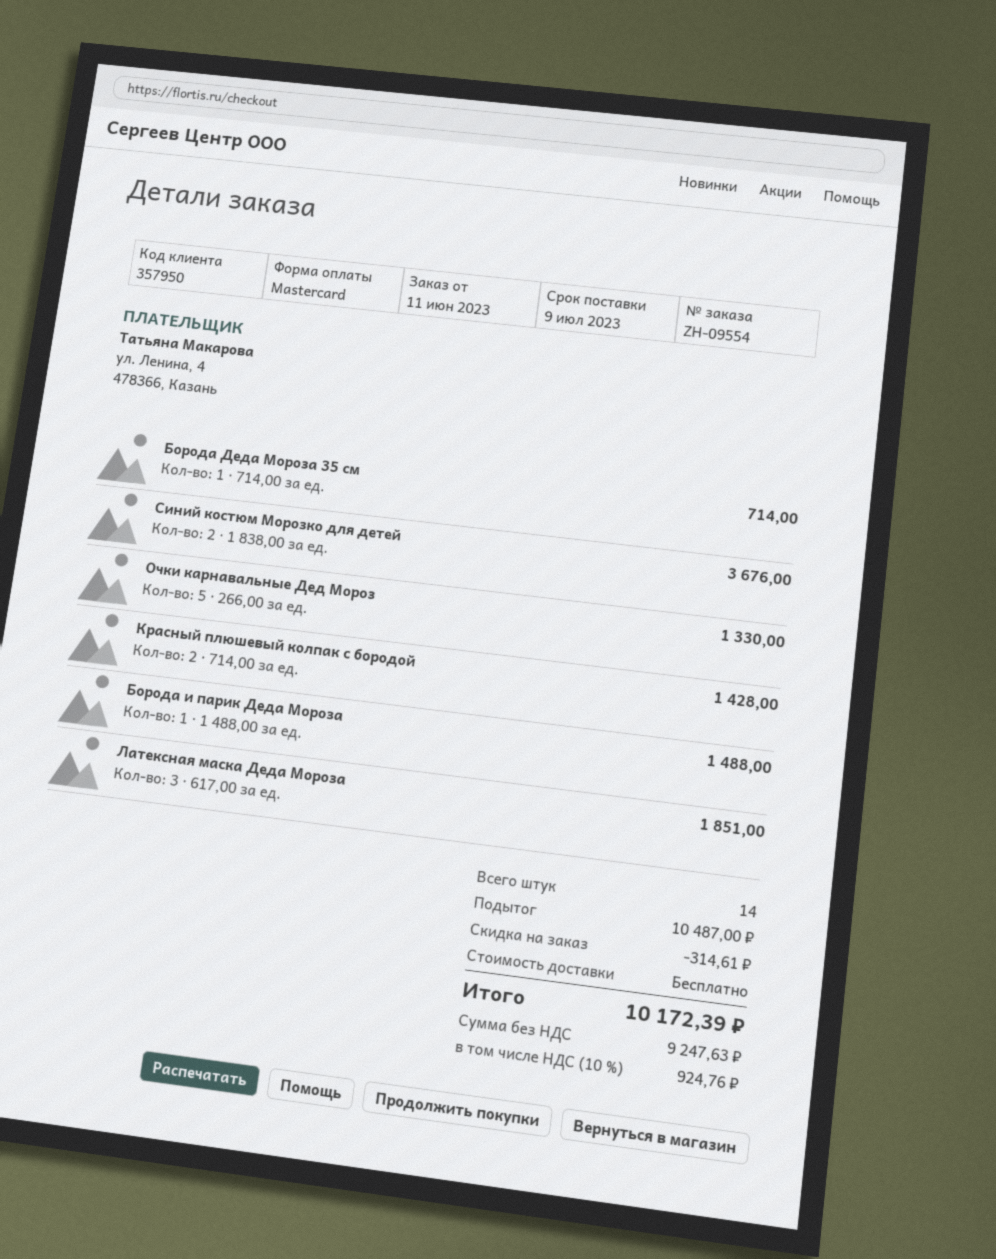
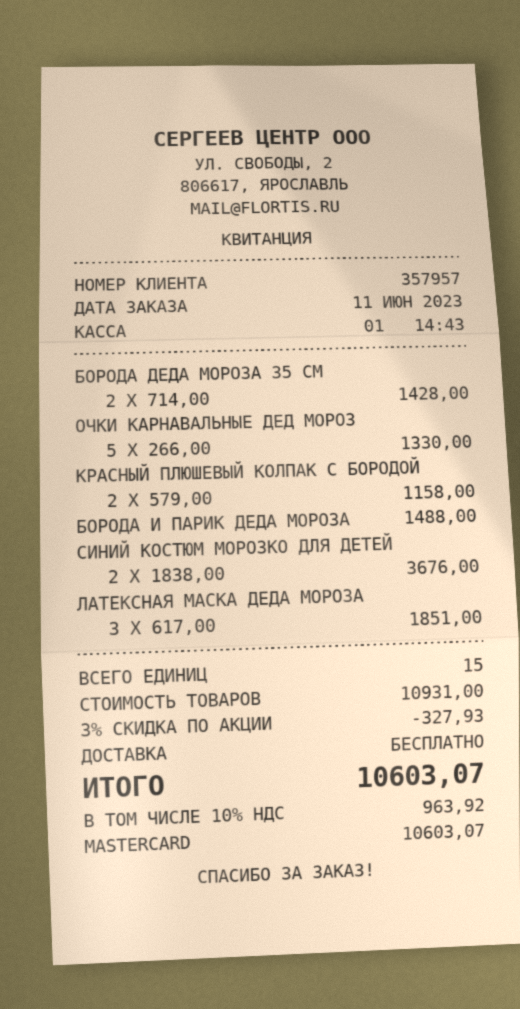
customer number: 357950 -> 357957
Борода Деда Мороза 35 см: 1 x 714.00 = 714.00 -> 2 x 714.00 = 1428.00
Красный плюшевый колпак с бородой: 2 x 714.00 = 1428.00 -> 2 x 579.00 = 1158.00
total quantity: 14 -> 15
subtotal: 10487.00 -> 10931.00
discount: 314.61 -> 327.93
tax: 10% = 924.76 -> 10% = 963.92
total: 10172.39 -> 10603.07

